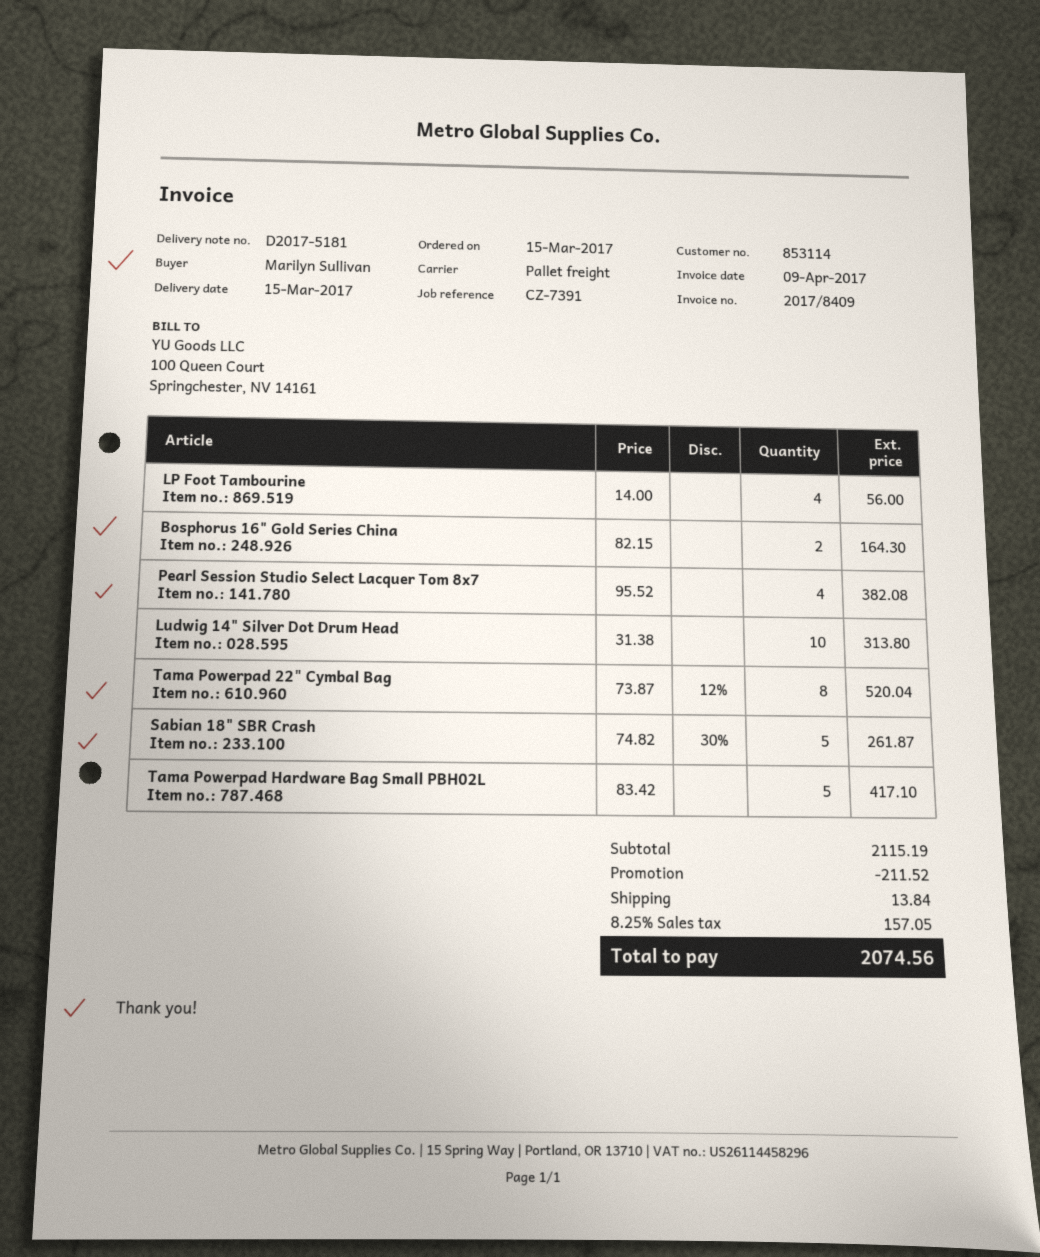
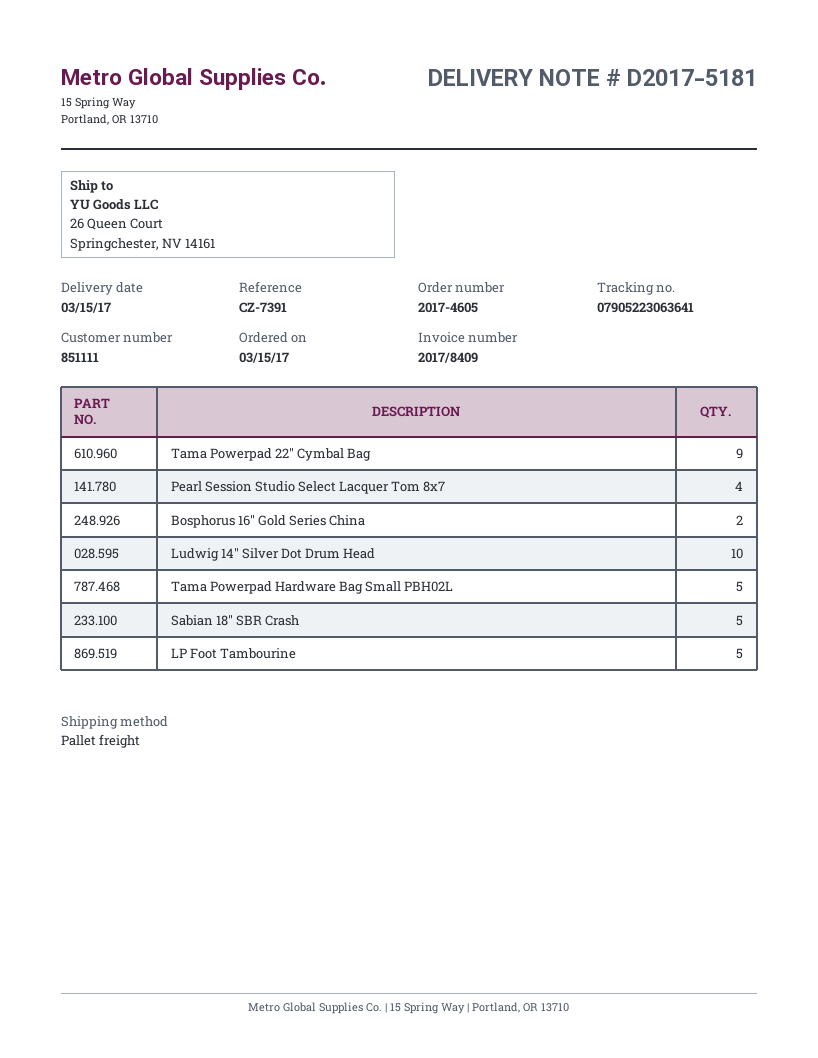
customer number: 853114 -> 851111
LP Foot Tambourine: 4 -> 5
Tama Powerpad 22" Cymbal Bag: 8 -> 9

